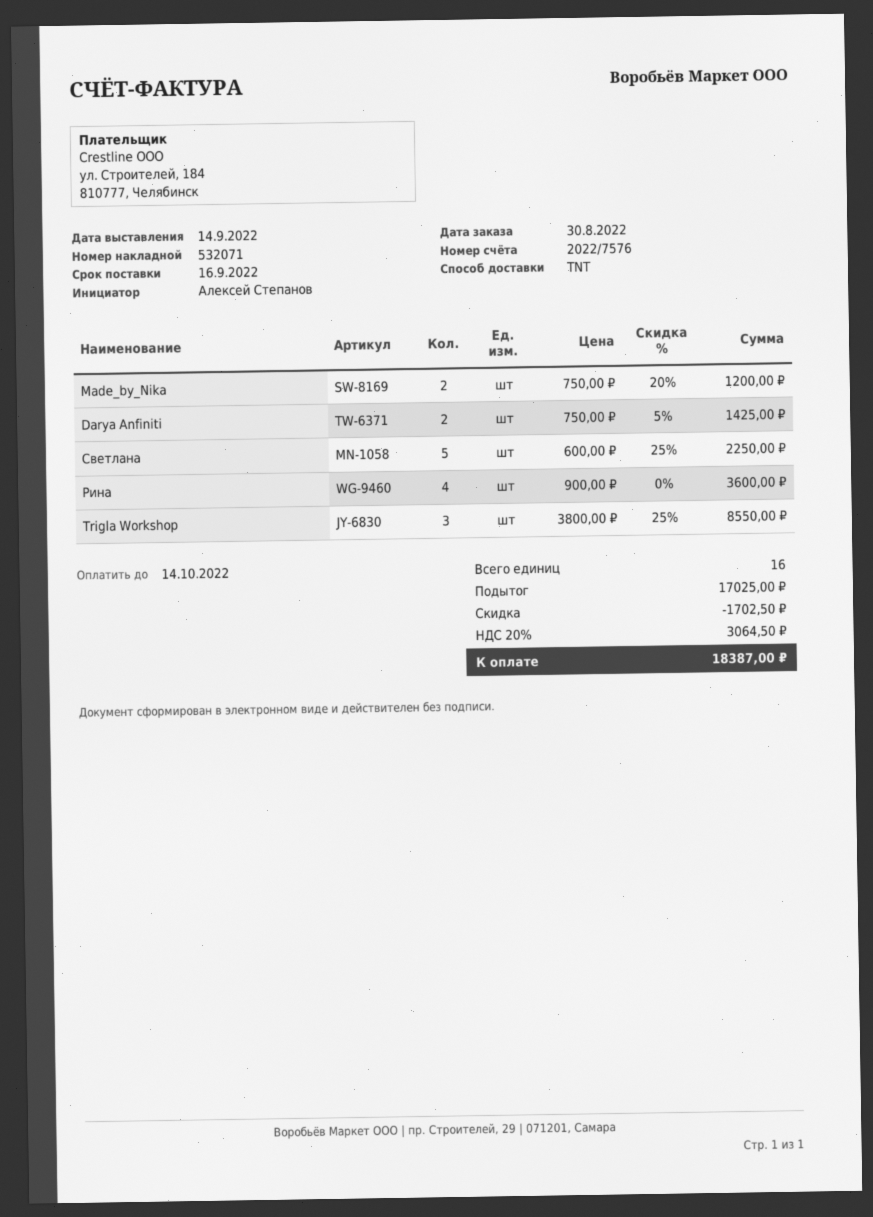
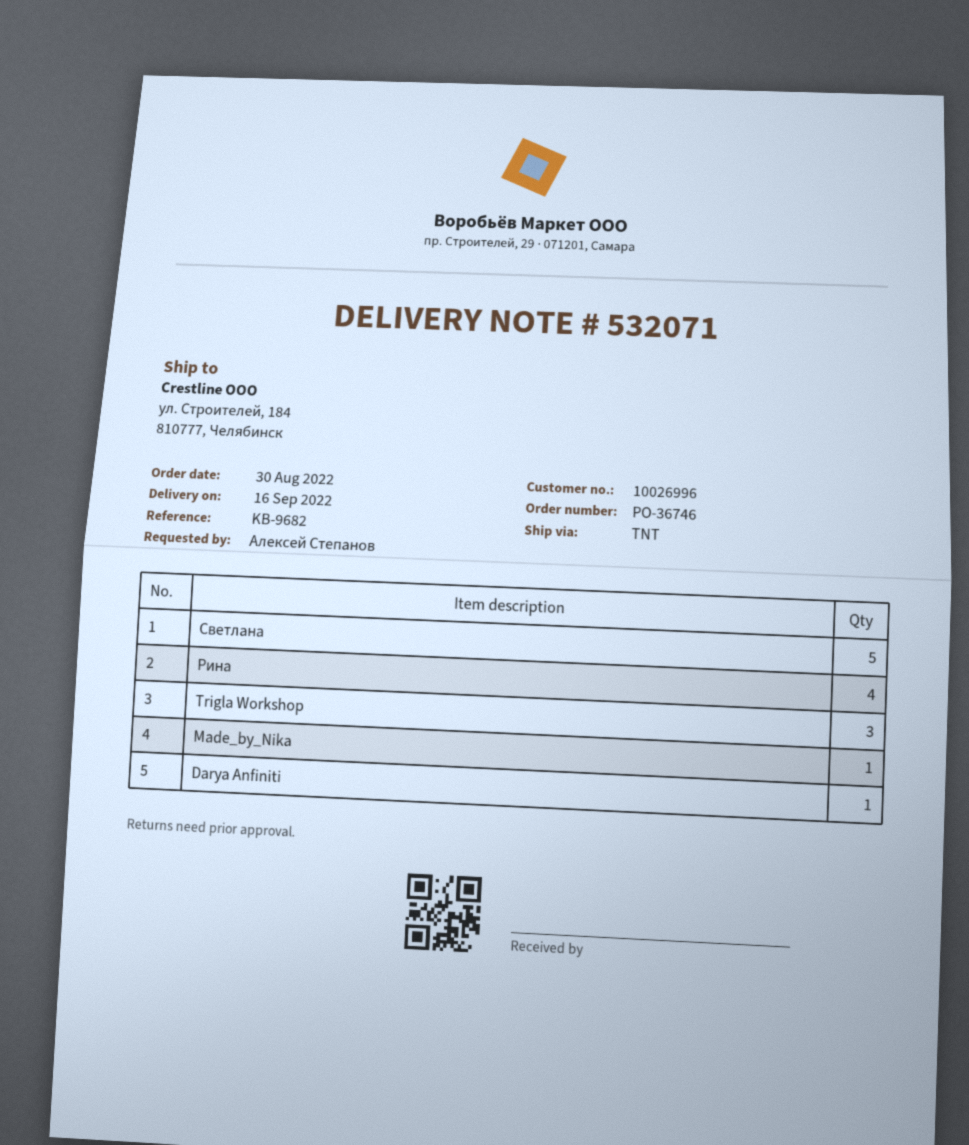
Made_by_Nika: 2 -> 1
Darya Anfiniti: 2 -> 1

